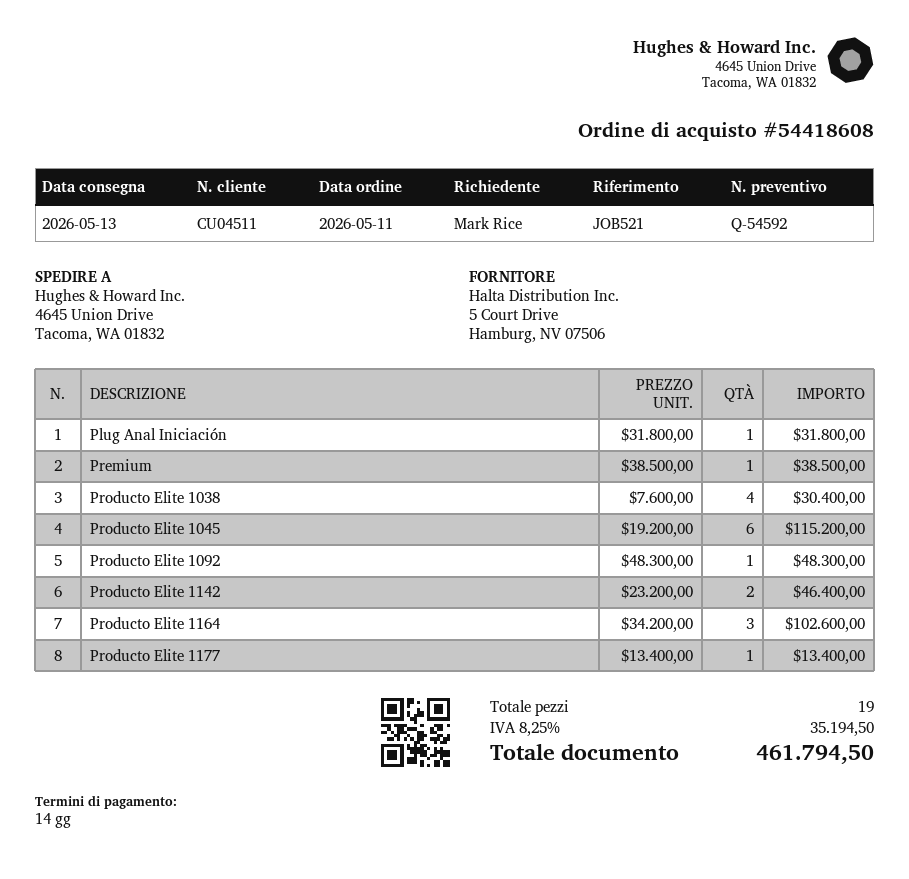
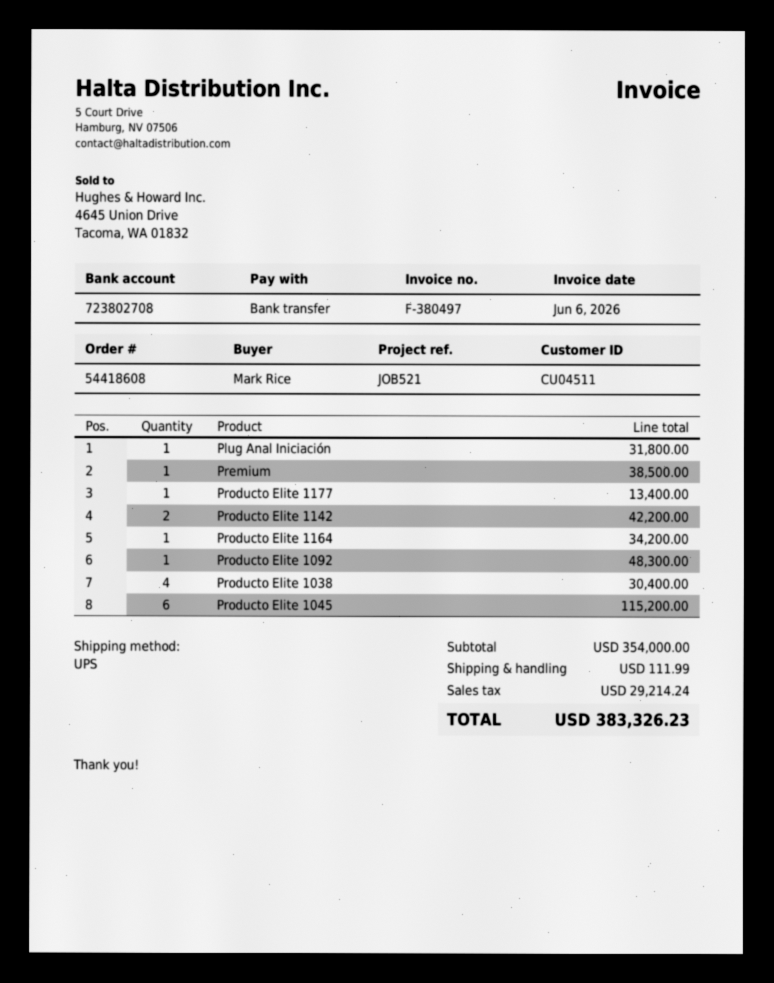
Producto Elite 1142: 2 for 46400.00 -> 2 for 42200.00
Producto Elite 1164: 3 for 102600.00 -> 1 for 34200.00
shipping: none -> 111.99
tax: 35194.50 -> 29214.24
total: 461794.50 -> 383326.23

